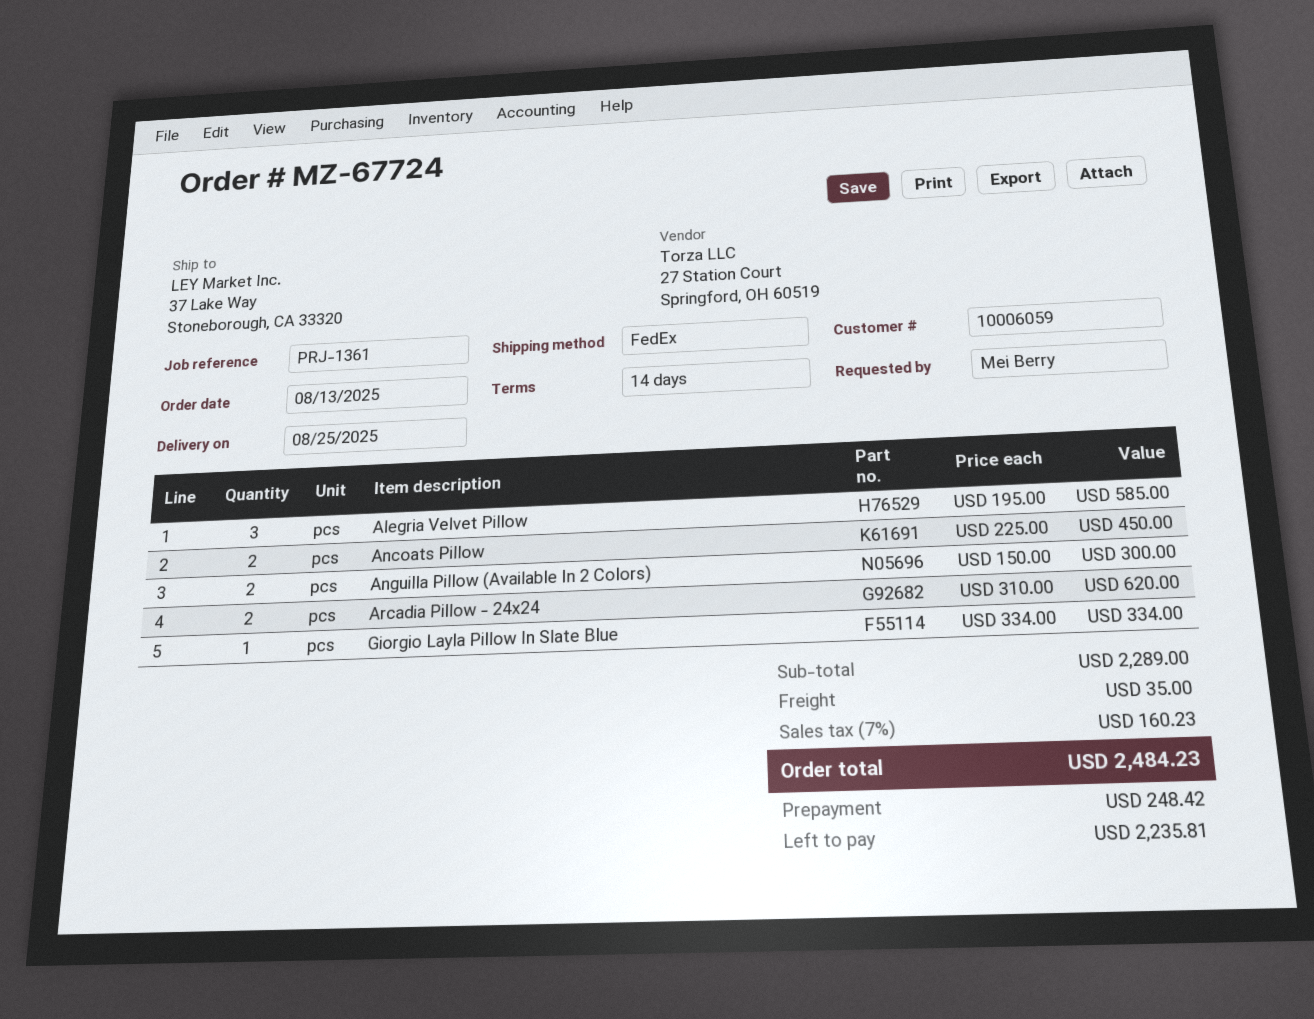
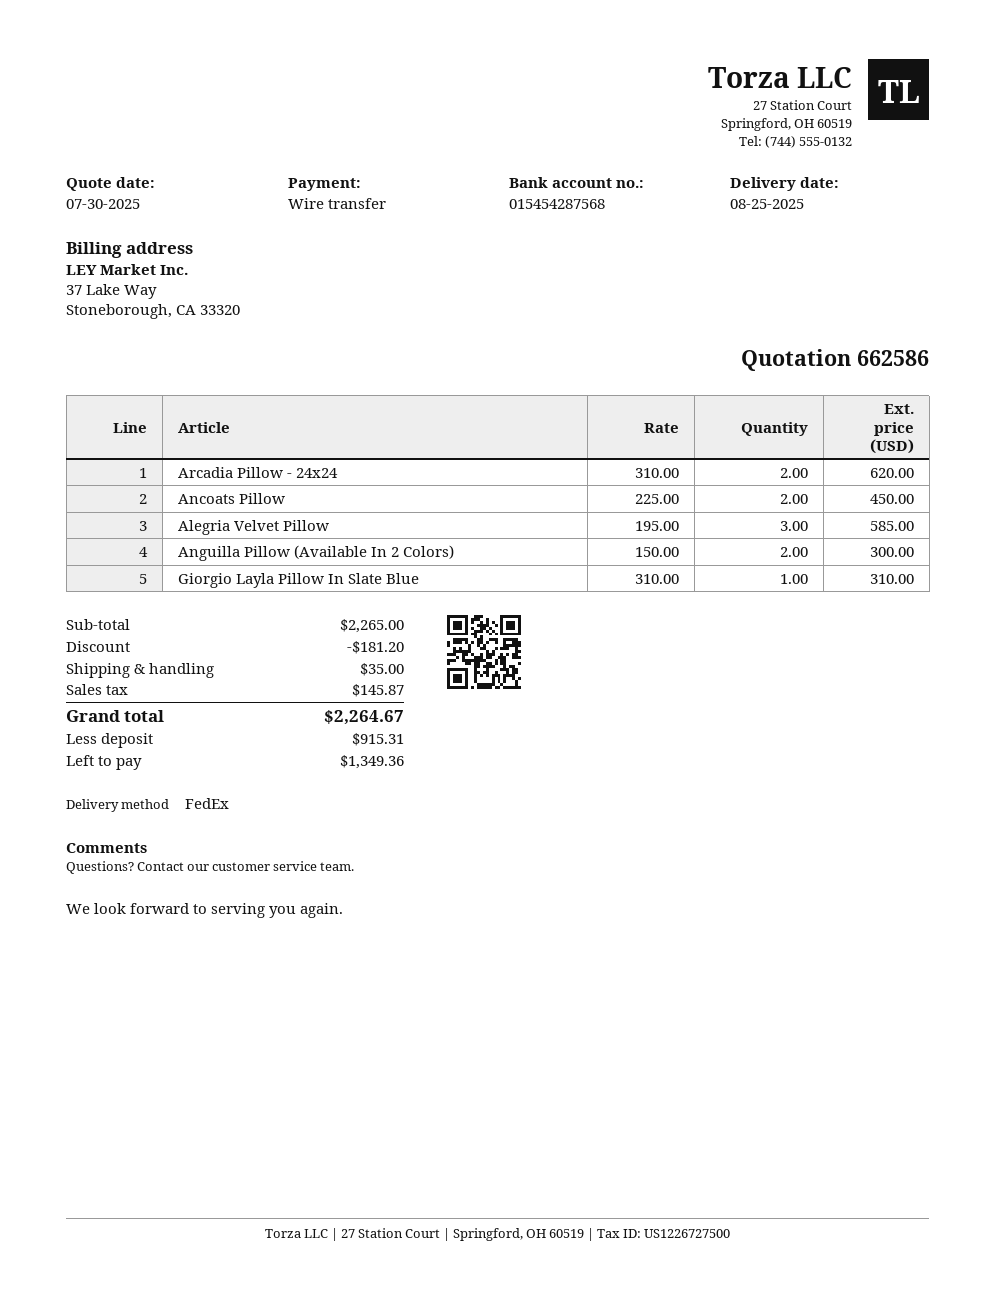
Giorgio Layla Pillow In Slate Blue: 1 x 334.00 = 334.00 -> 1 x 310.00 = 310.00
subtotal: 2289.00 -> 2265.00
discount: none -> 181.20
tax: 160.23 -> 145.87
total: 2484.23 -> 2264.67
deposit: 248.42 -> 915.31
balance: 2235.81 -> 1349.36

